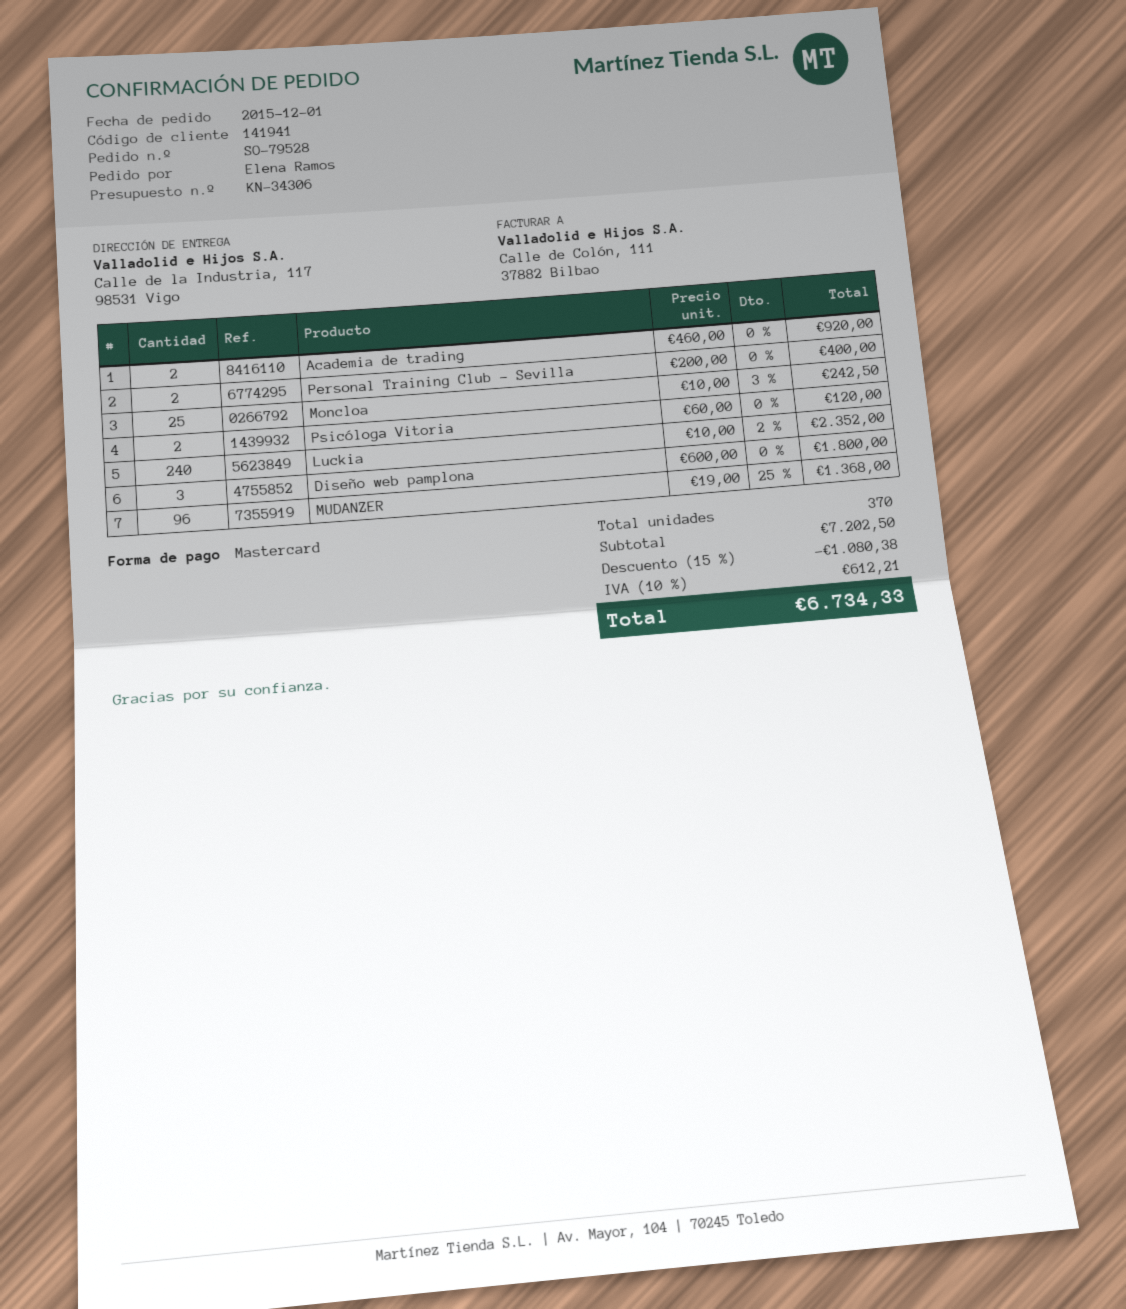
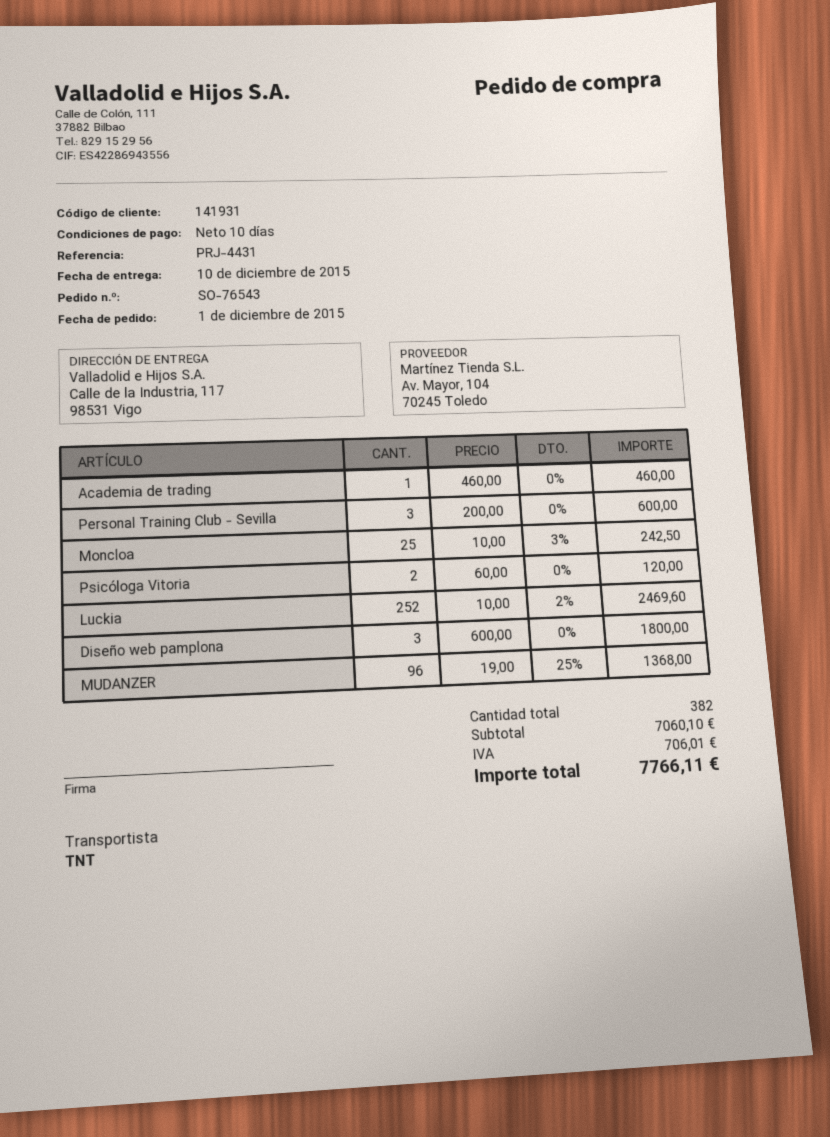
order number: SO-79528 -> SO-76543
customer number: 141941 -> 141931
Academia de trading: 2 x 460.00 = 920.00 -> 1 x 460.00 = 460.00
Personal Training Club - Sevilla: 2 x 200.00 = 400.00 -> 3 x 200.00 = 600.00
Luckia: 240 x 10.00 - 2% = 2352.00 -> 252 x 10.00 - 2% = 2469.60
total quantity: 370 -> 382
subtotal: 7202.50 -> 7060.10
discount: 15% = 1080.38 -> none
tax: 612.21 -> 706.01
total: 6734.33 -> 7766.11

